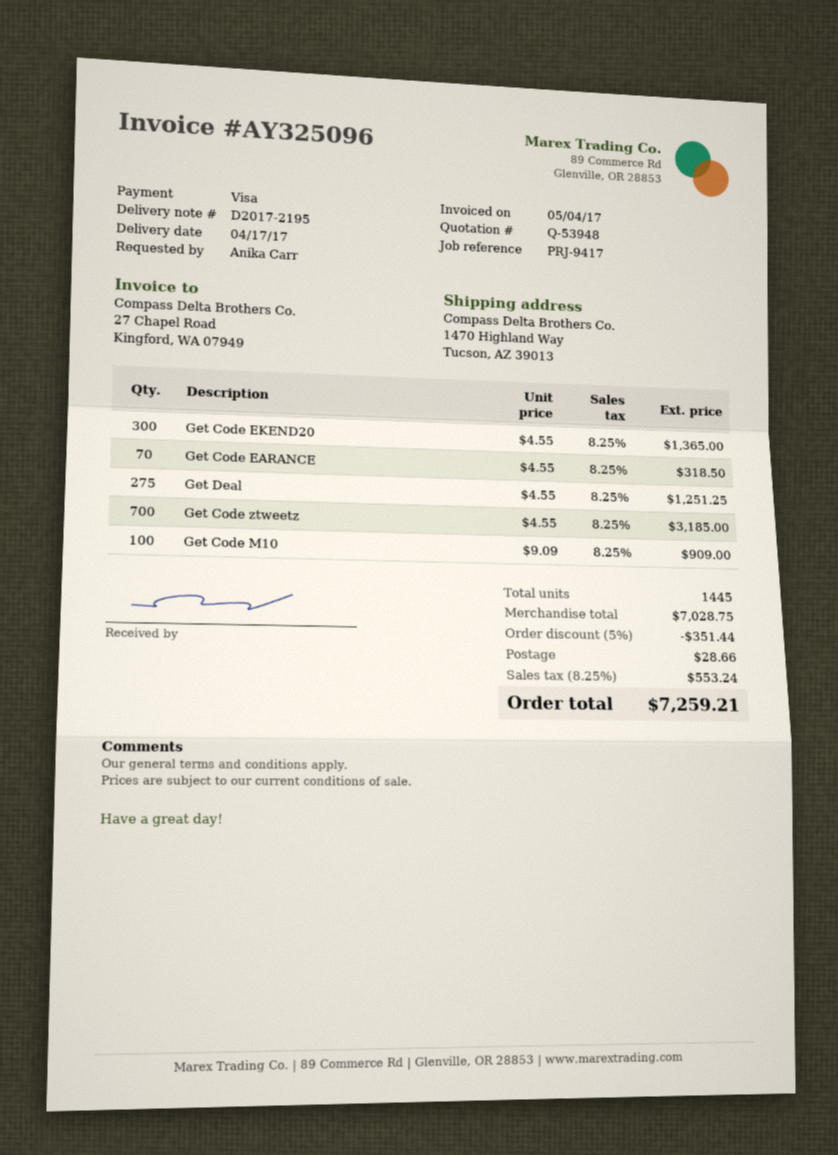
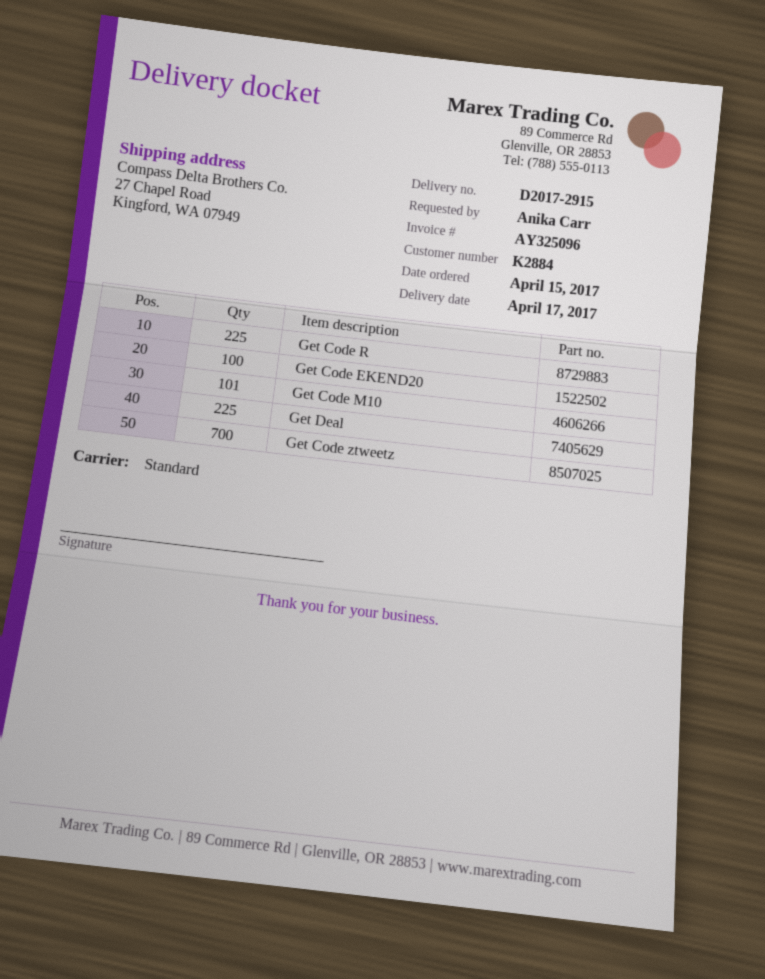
delivery note number: D2017-2195 -> D2017-2915
ship to: 1470 Highland Way, Tucson, AZ 39013 -> 27 Chapel Road, Kingford, WA 07949
Get Code EKEND20: 300 -> 100
Get Code EARANCE: 70 -> none
Get Deal: 275 -> 225
Get Code M10: 100 -> 101
Get Code R: none -> 225

